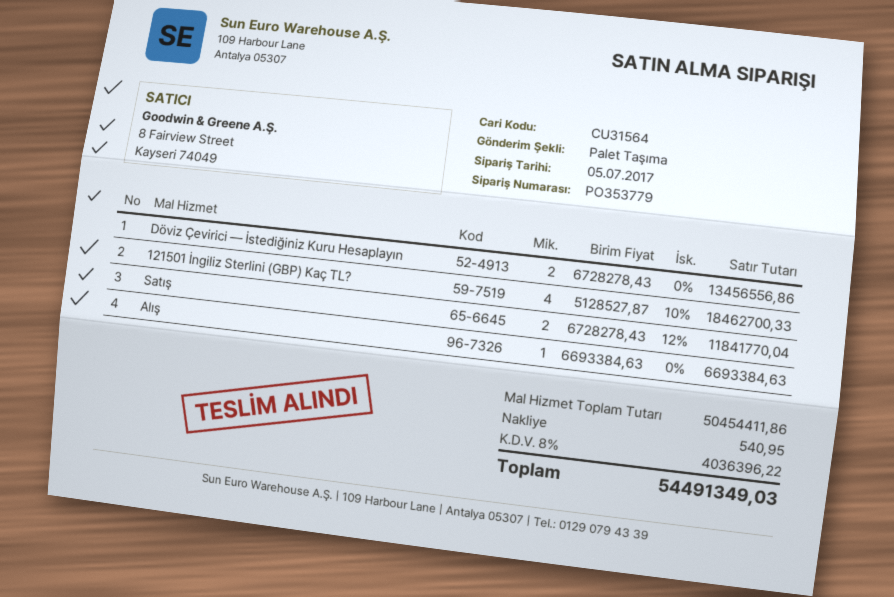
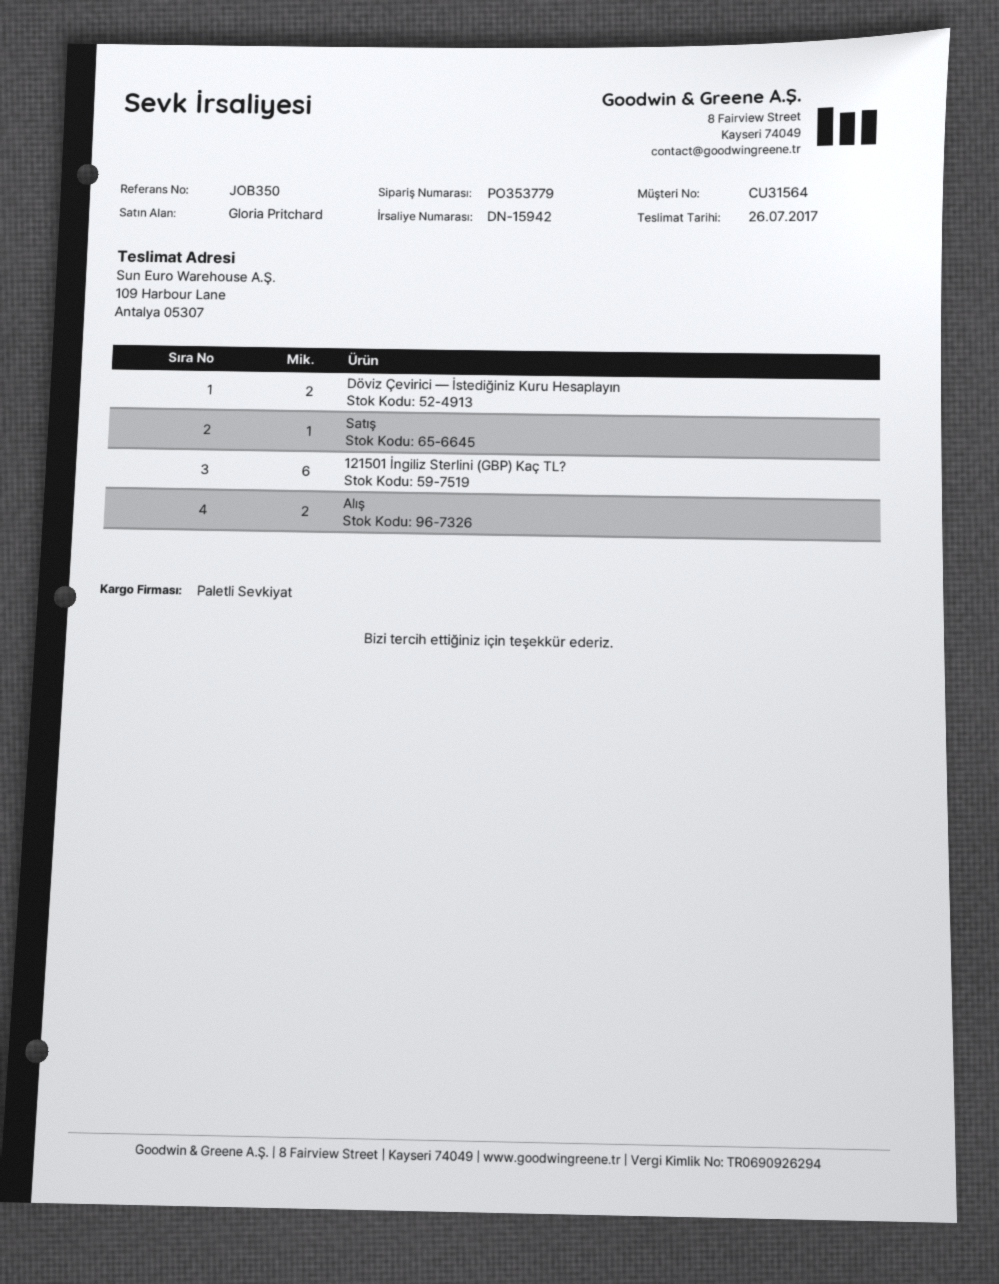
121501 İngiliz Sterlini (GBP) Kaç TL?: 4 -> 6
Satış: 2 -> 1
Alış: 1 -> 2

